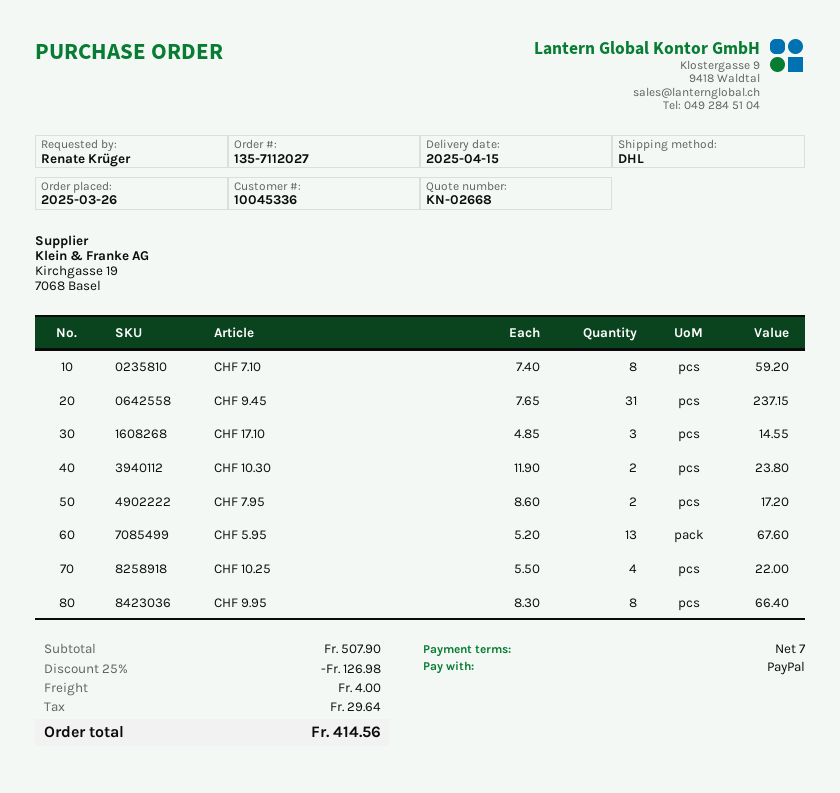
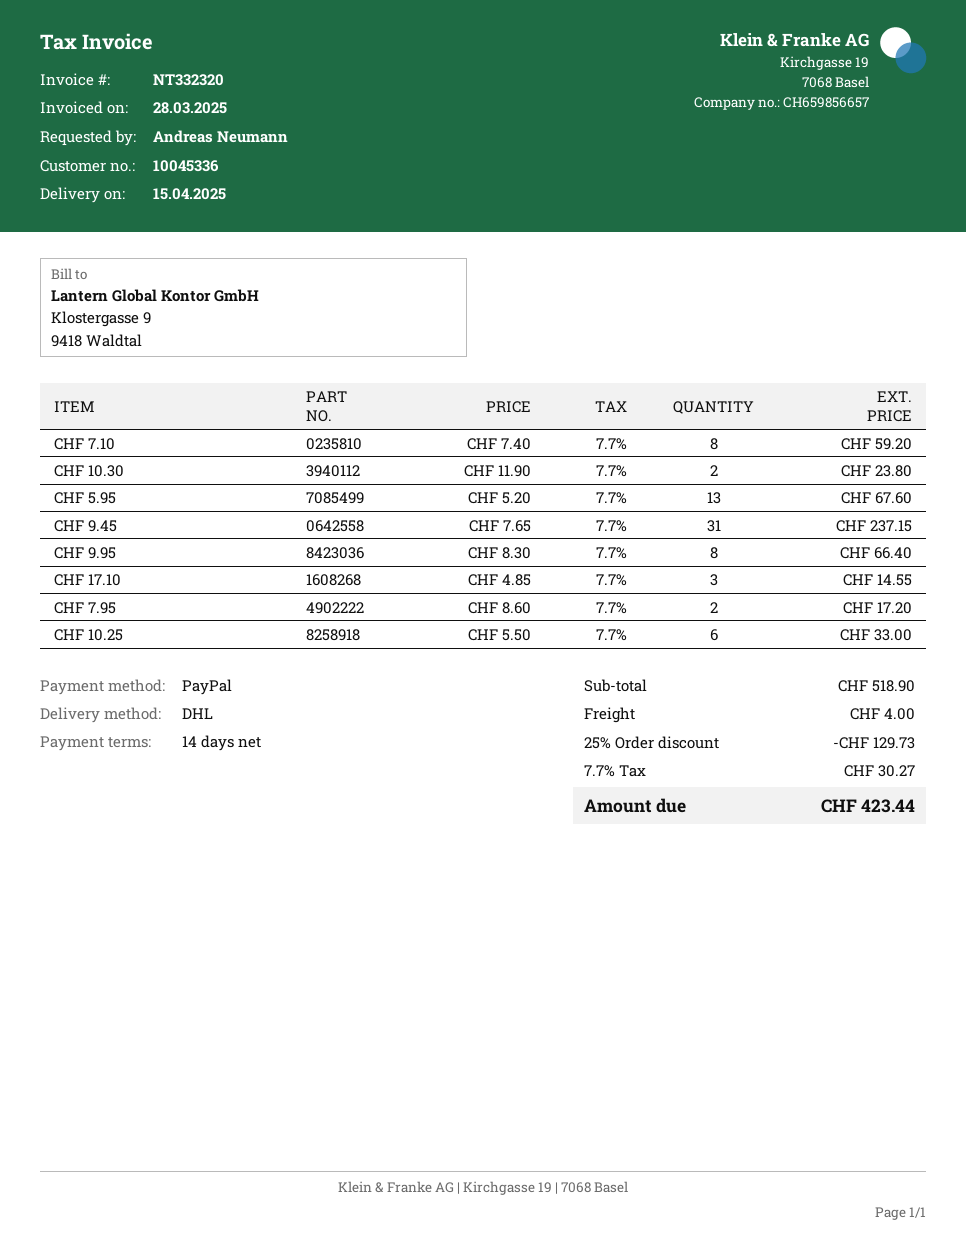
payment terms: 7 days -> 14 days
ordered by: Renate Krüger -> Andreas Neumann
CHF 10.25: 4 x 5.50 = 22.00 -> 6 x 5.50 = 33.00
subtotal: 507.90 -> 518.90
discount: 25% = 126.98 -> 25% = 129.73
tax: 29.64 -> 30.27
total: 414.56 -> 423.44

